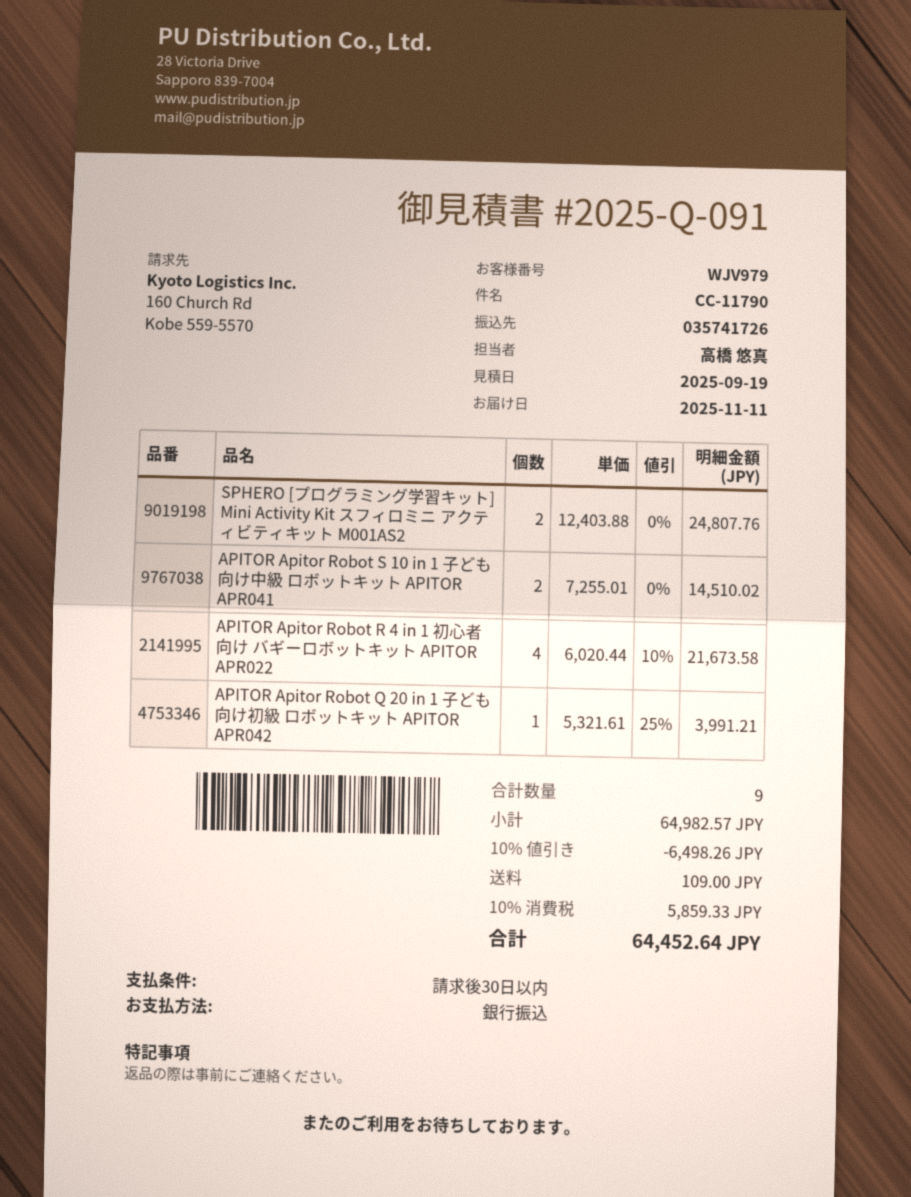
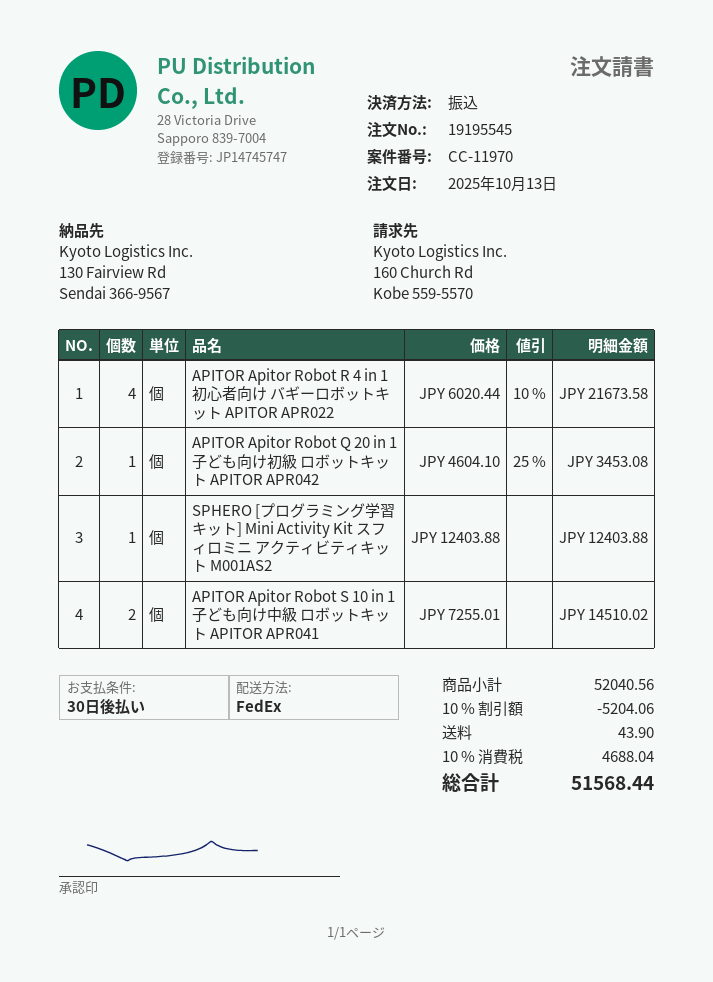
reference: CC-11790 -> CC-11970
SPHERO [プログラミング学習キット] Mini Activity Kit スフィロミニ アクティビティキット M001AS2: 2 x 12403.88 = 24807.76 -> 1 x 12403.88 = 12403.88
APITOR Apitor Robot Q 20 in 1 子ども向け初級 ロボットキット APITOR APR042: 1 x 5321.61 - 25% = 3991.21 -> 1 x 4604.10 - 25% = 3453.08
subtotal: 64982.57 -> 52040.56
discount: 10% = 6498.26 -> 10% = 5204.06
shipping: 109.00 -> 43.90
tax: 10% = 5859.33 -> 10% = 4688.04
total: 64452.64 -> 51568.44

